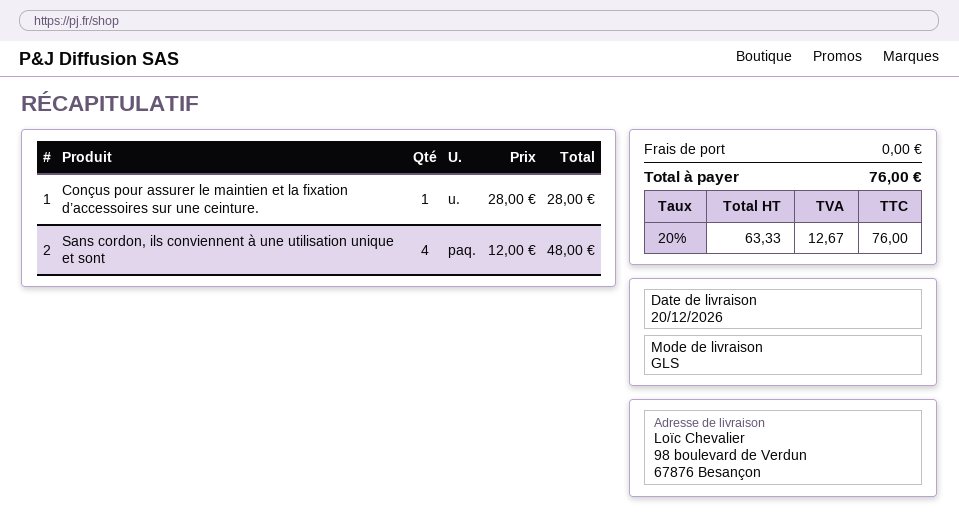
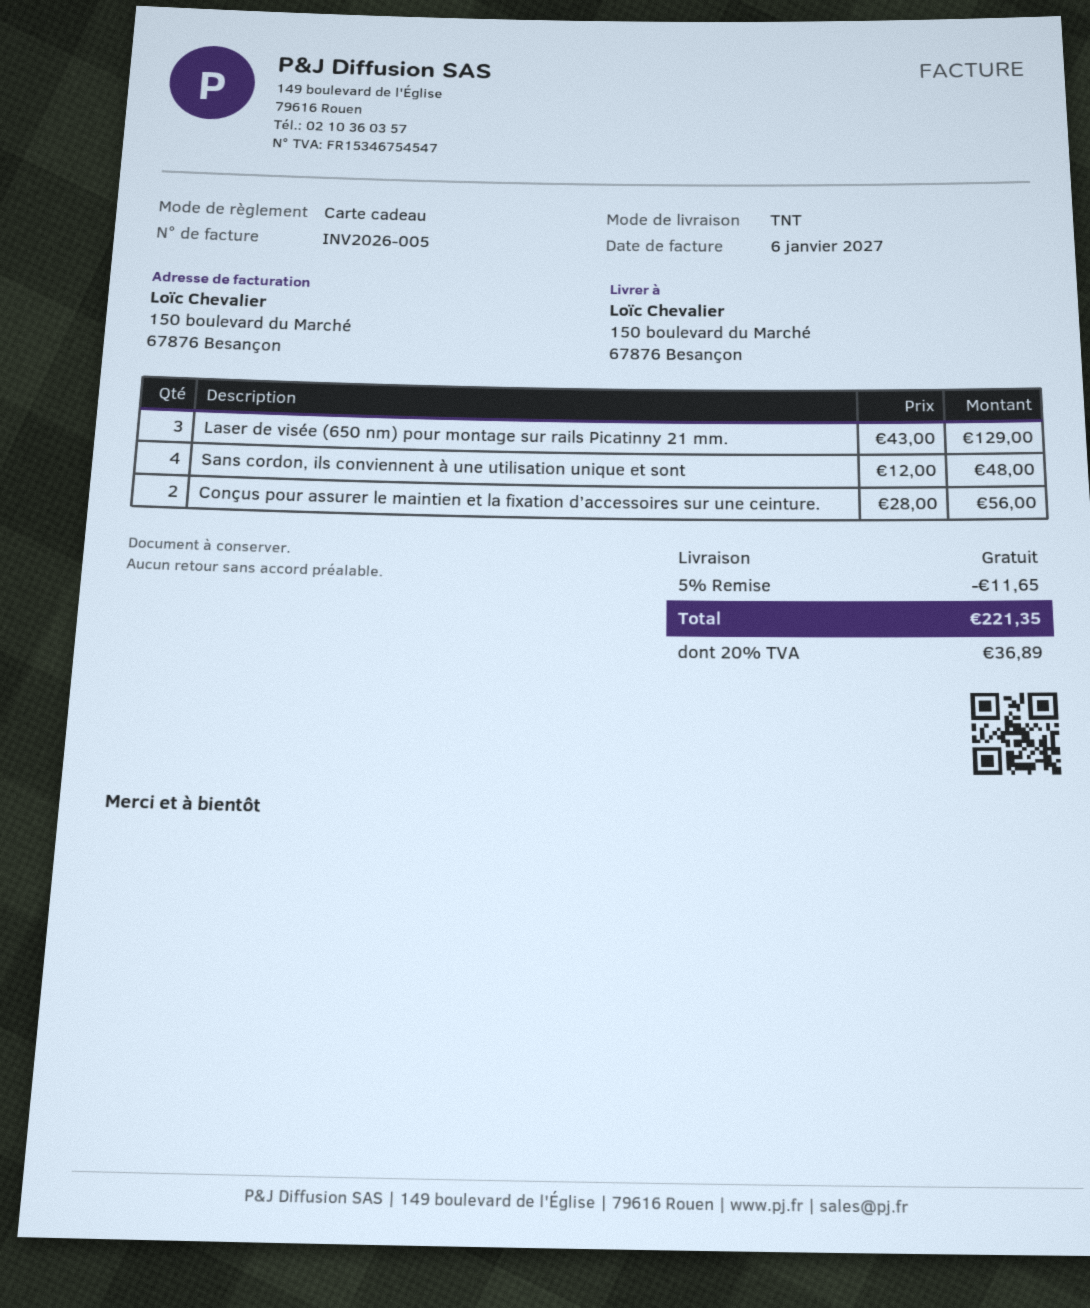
shipping method: GLS -> TNT
ship to: 98 boulevard de Verdun, 67876 Besançon -> 150 boulevard du Marché, 67876 Besançon
Conçus pour assurer le maintien et la fixation d’accessoires sur une ceinture.: 1 x 28.00 = 28.00 -> 2 x 28.00 = 56.00
Laser de visée (650 nm) pour montage sur rails Picatinny 21 mm.: none -> 3 x 43.00 = 129.00
discount: none -> 5% = 11.65
tax: 20% = 12.67 -> 20% = 36.89
total: 76.00 -> 221.35

